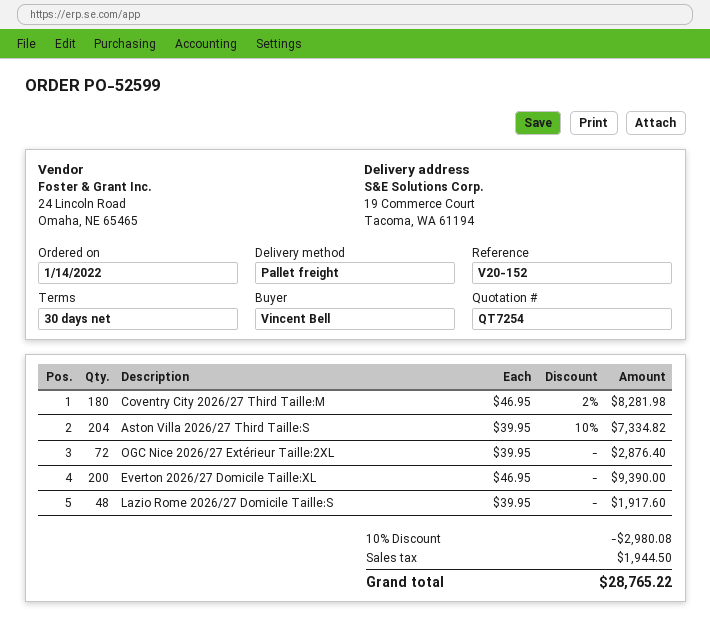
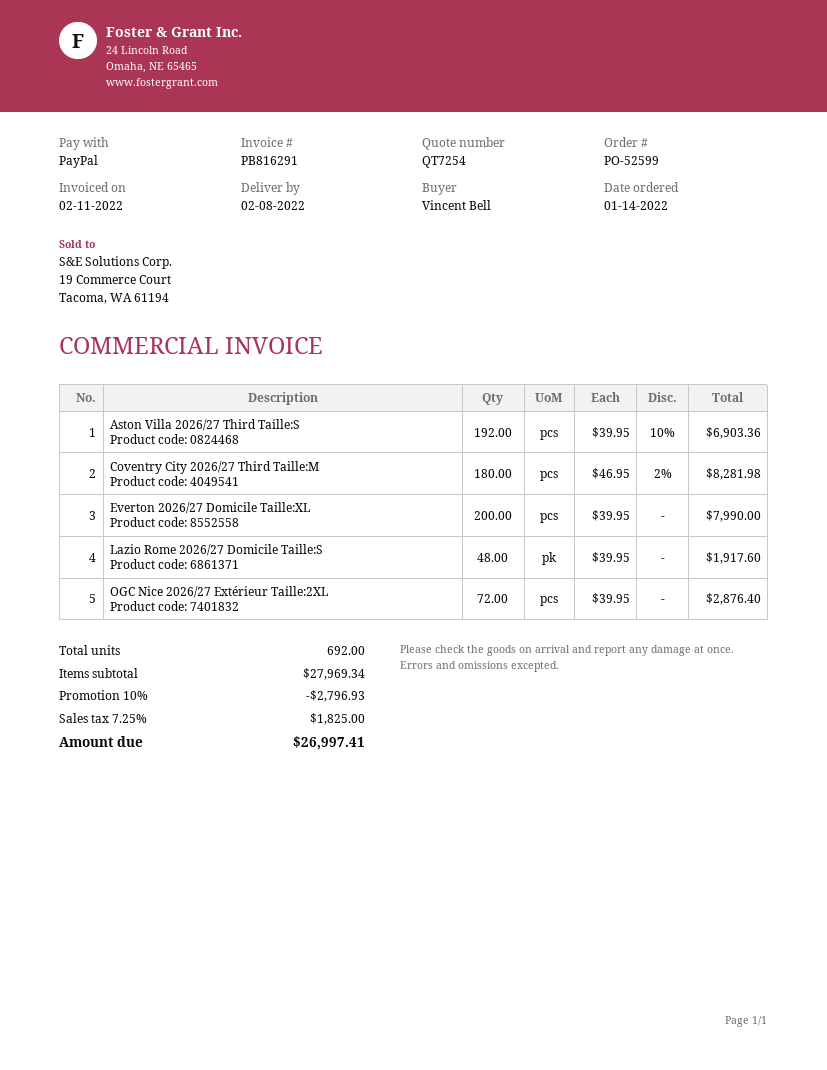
Aston Villa 2026/27 Third Taille:S: 204 x 39.95 - 10% = 7334.82 -> 192 x 39.95 - 10% = 6903.36
Everton 2026/27 Domicile Taille:XL: 200 x 46.95 = 9390.00 -> 200 x 39.95 = 7990.00
discount: 10% = 2980.08 -> 10% = 2796.93
tax: 1944.50 -> 1825.00
total: 28765.22 -> 26997.41

